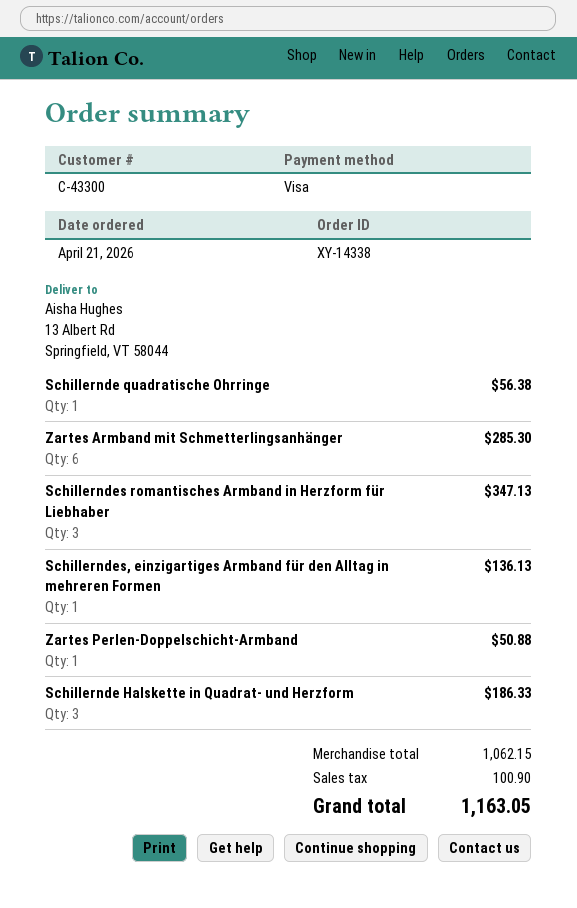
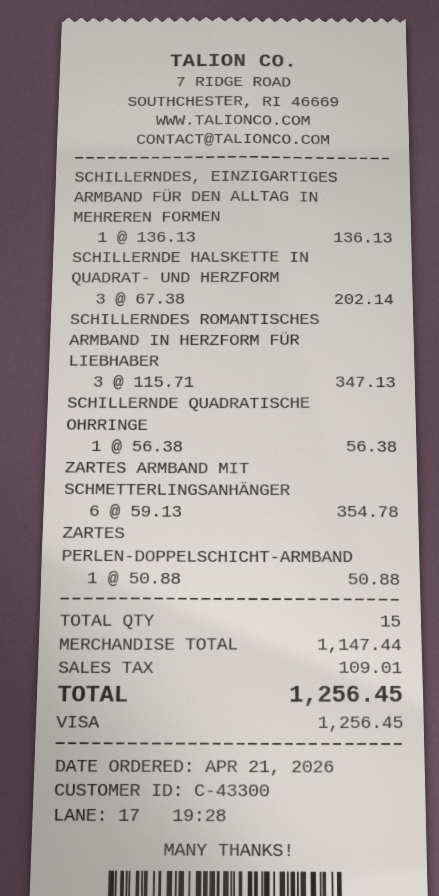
Zartes Armband mit Schmetterlingsanhänger: 6 for 285.30 -> 6 for 354.78
Schillernde Halskette in Quadrat- und Herzform: 3 for 186.33 -> 3 for 202.14
subtotal: 1062.15 -> 1147.44
tax: 100.90 -> 109.01
total: 1163.05 -> 1256.45

